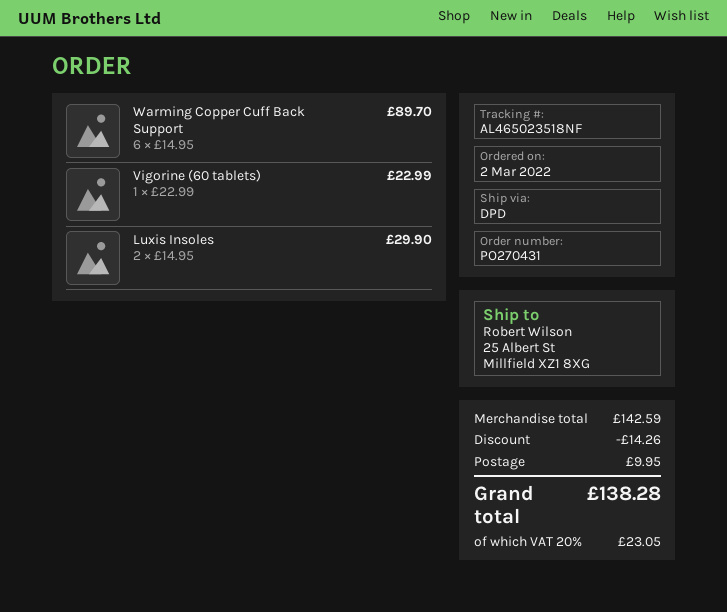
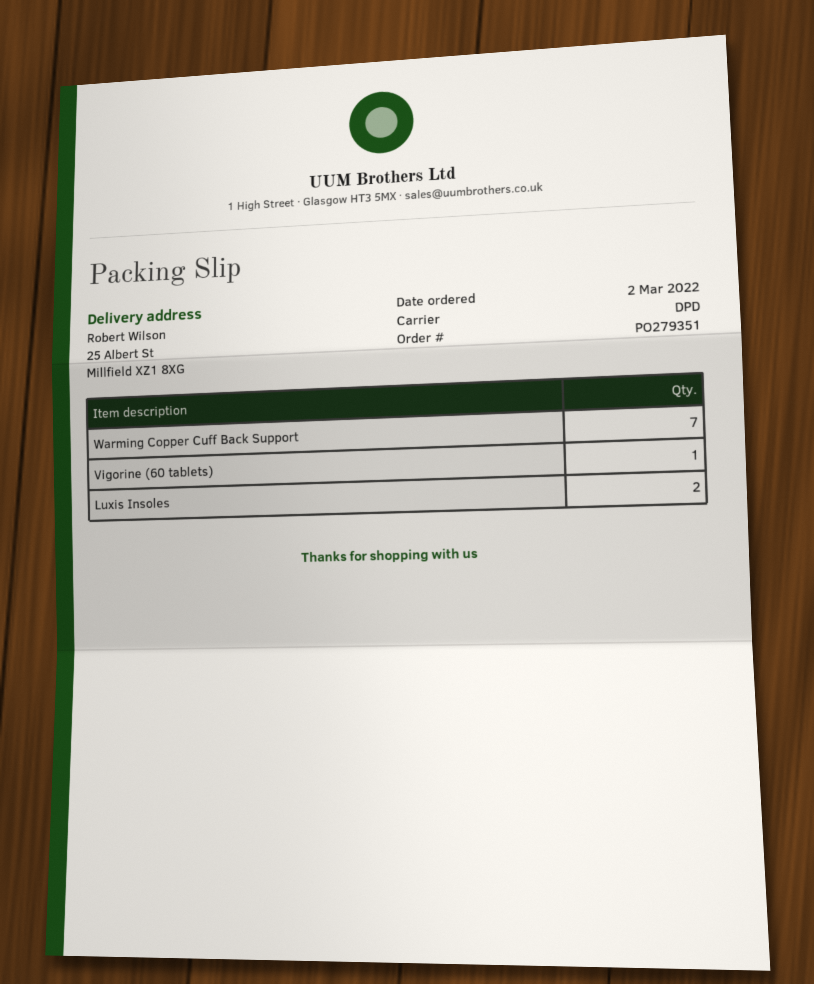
order number: PO270431 -> PO279351
Warming Copper Cuff Back Support: 6 -> 7

